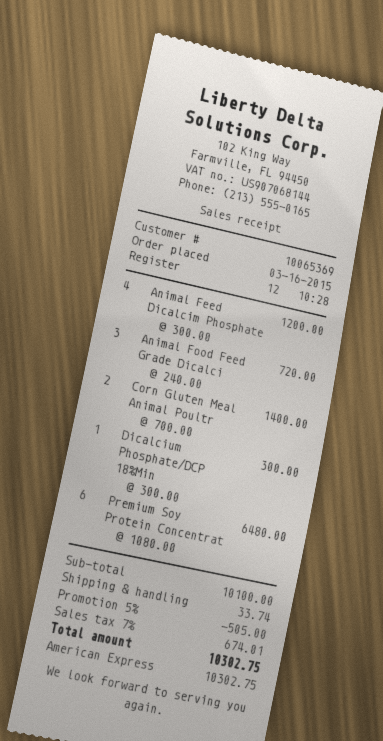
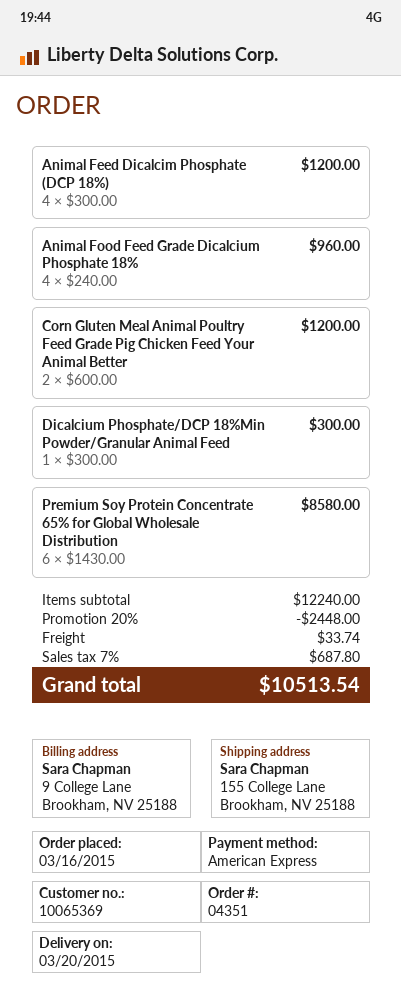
Animal Food Feed Grade Dicalci: 3 x 240.00 = 720.00 -> 4 x 240.00 = 960.00
Corn Gluten Meal Animal Poultr: 2 x 700.00 = 1400.00 -> 2 x 600.00 = 1200.00
Premium Soy Protein Concentrat: 6 x 1080.00 = 6480.00 -> 6 x 1430.00 = 8580.00
subtotal: 10100.00 -> 12240.00
discount: 5% = 505.00 -> 20% = 2448.00
tax: 7% = 674.01 -> 7% = 687.80
total: 10302.75 -> 10513.54

